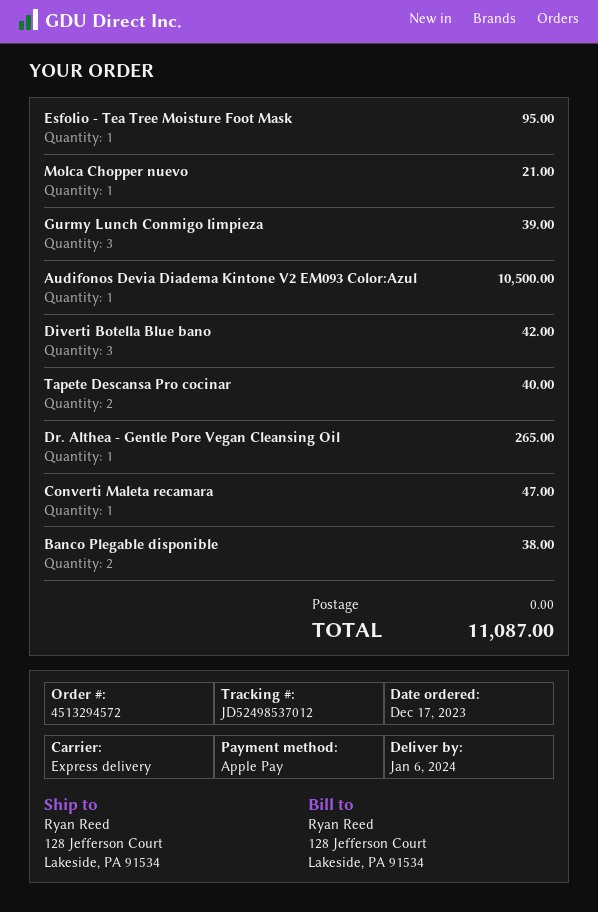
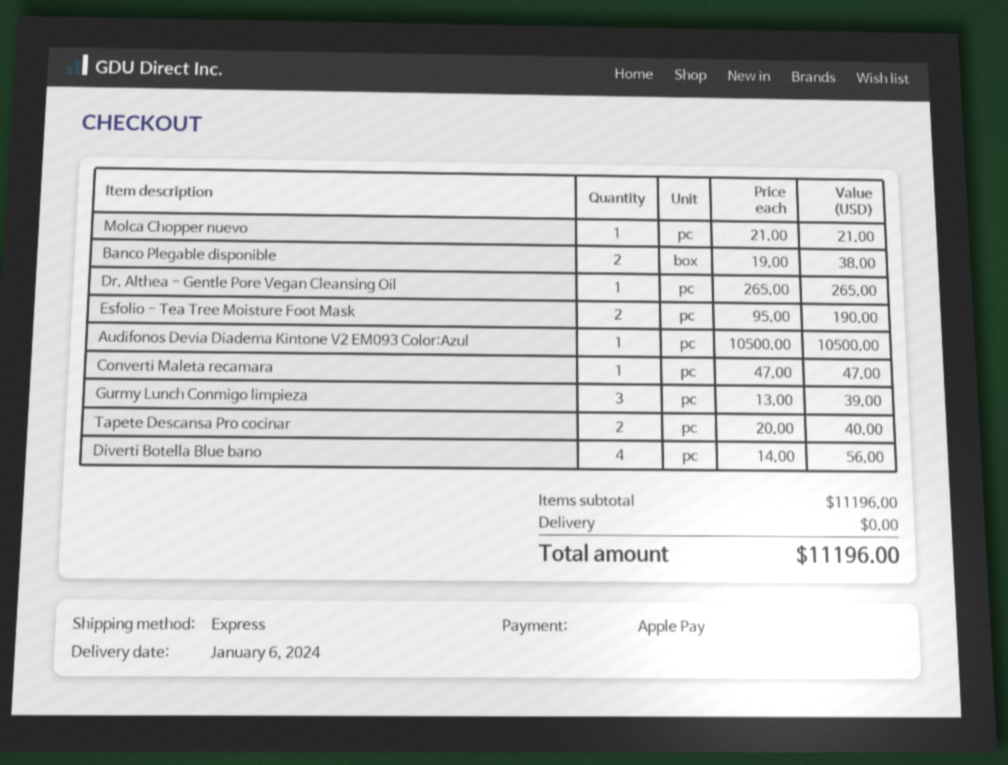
Esfolio - Tea Tree Moisture Foot Mask: 1 for 95.00 -> 2 for 190.00
Diverti Botella Blue bano: 3 for 42.00 -> 4 for 56.00
total: 11087.00 -> 11196.00

